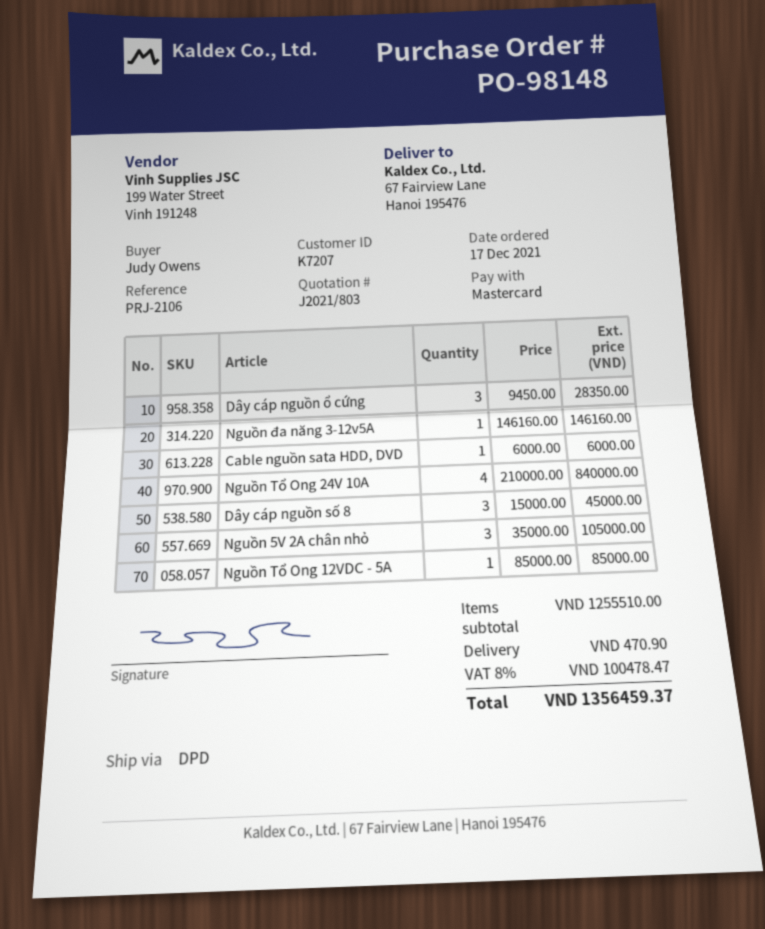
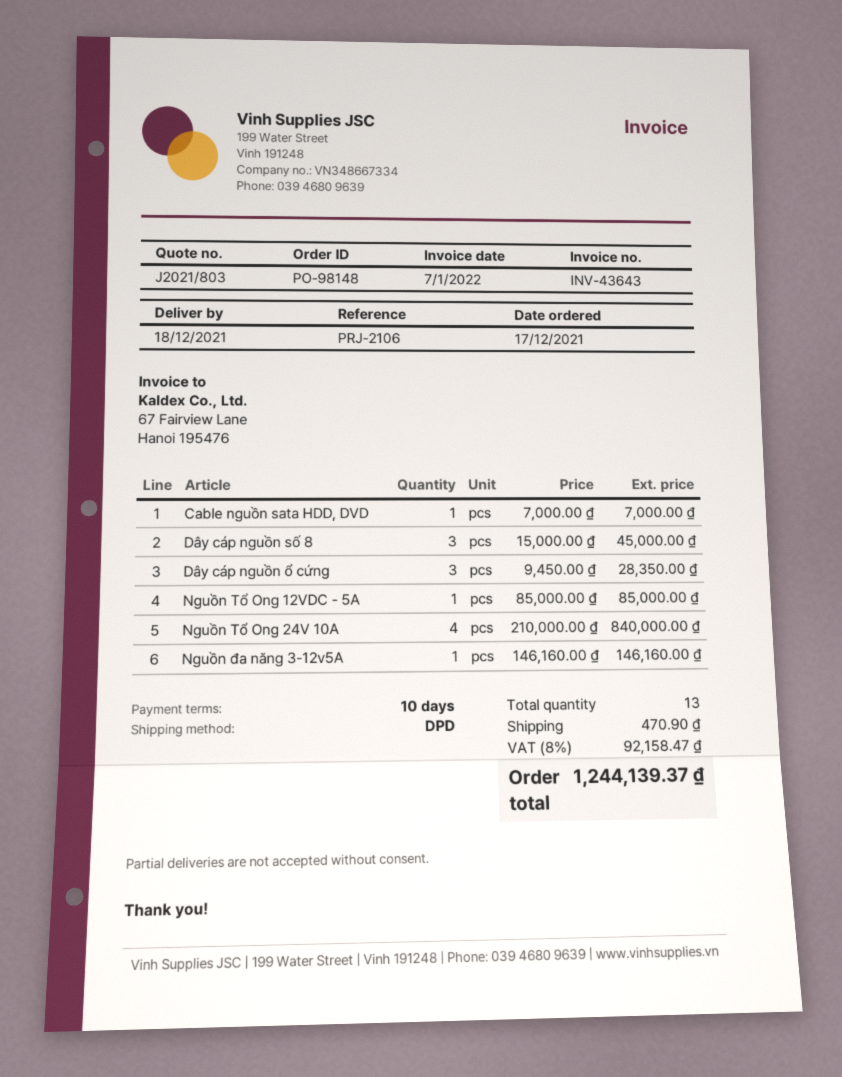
Cable nguồn sata HDD, DVD: 1 x 6000.00 = 6000.00 -> 1 x 7000.00 = 7000.00
Nguồn 5V 2A chân nhỏ: 3 x 35000.00 = 105000.00 -> none
tax: 8% = 100478.47 -> 8% = 92158.47
total: 1356459.37 -> 1244139.37

